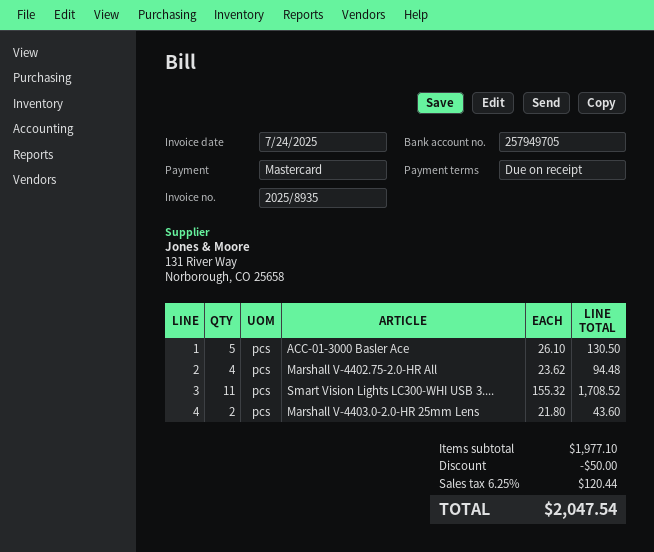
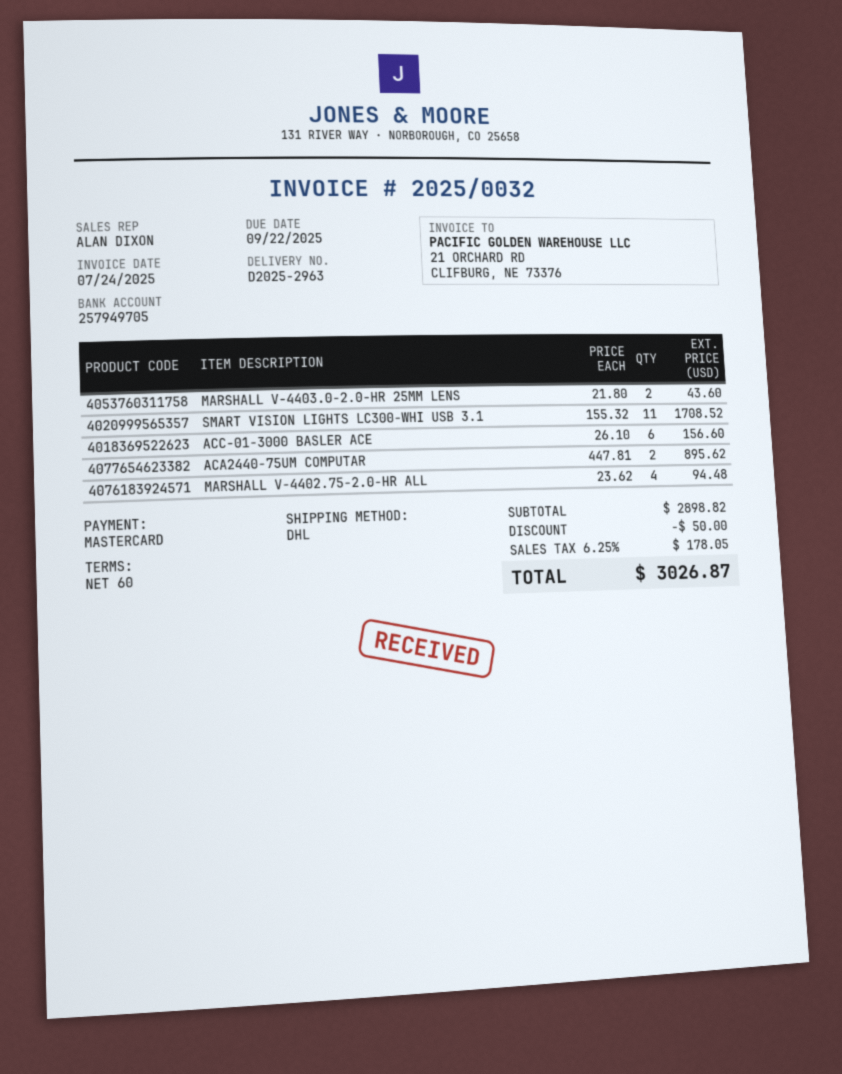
invoice number: 2025/8935 -> 2025/0032
payment terms: on receipt -> 60 days
ACC-01-3000 Basler Ace: 5 x 26.10 = 130.50 -> 6 x 26.10 = 156.60
ACA2440-75UM COMPUTAR: none -> 2 x 447.81 = 895.62
subtotal: 1977.10 -> 2898.82
tax: 6.25% = 120.44 -> 6.25% = 178.05
total: 2047.54 -> 3026.87

